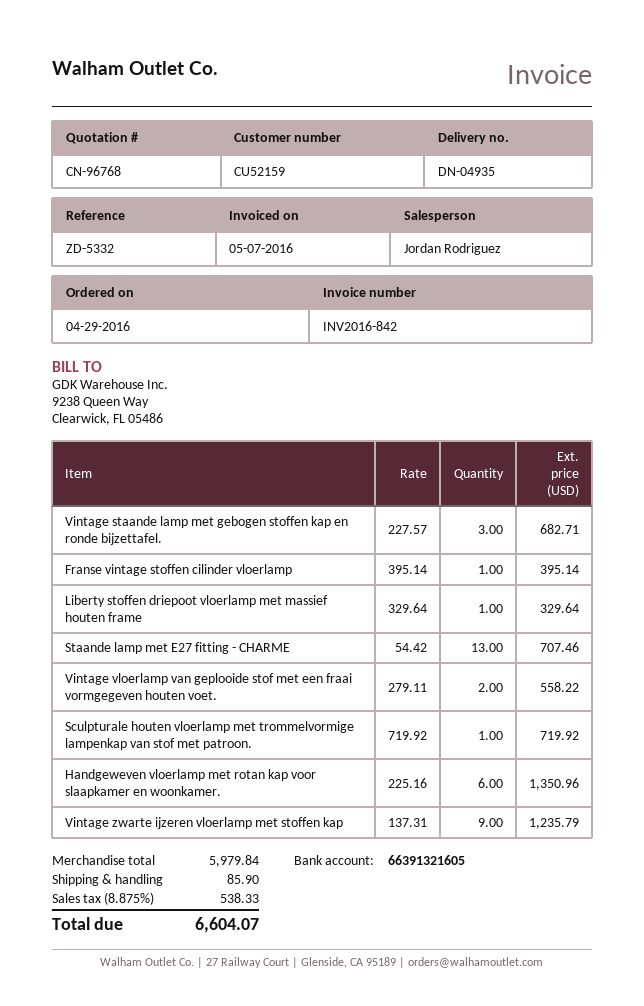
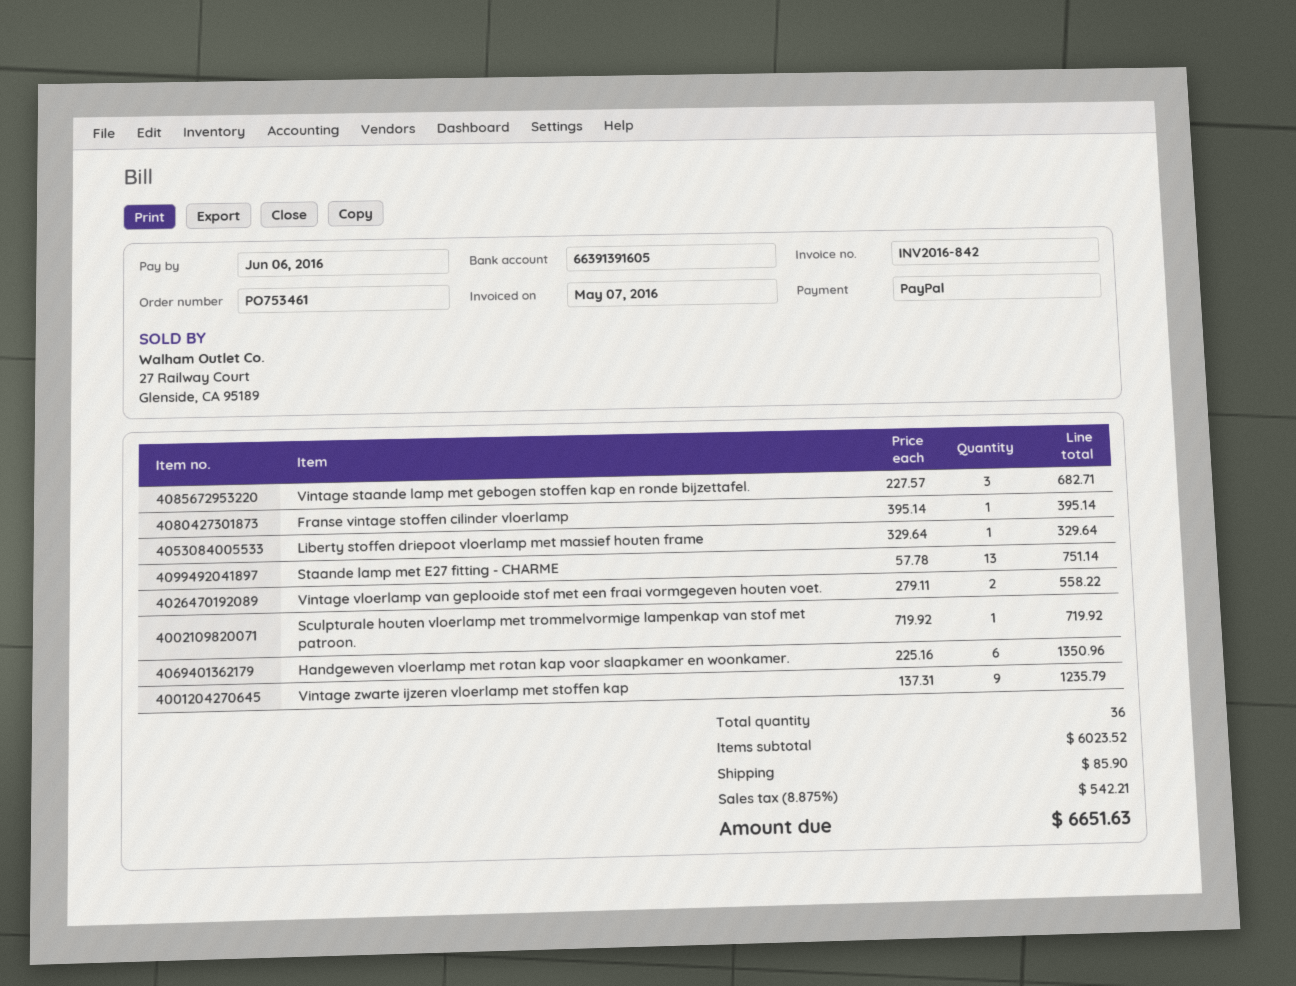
bank account: 66391321605 -> 66391391605
Staande lamp met E27 fitting - CHARME: 13 x 54.42 = 707.46 -> 13 x 57.78 = 751.14
subtotal: 5979.84 -> 6023.52
tax: 8.875% = 538.33 -> 8.875% = 542.21
total: 6604.07 -> 6651.63

